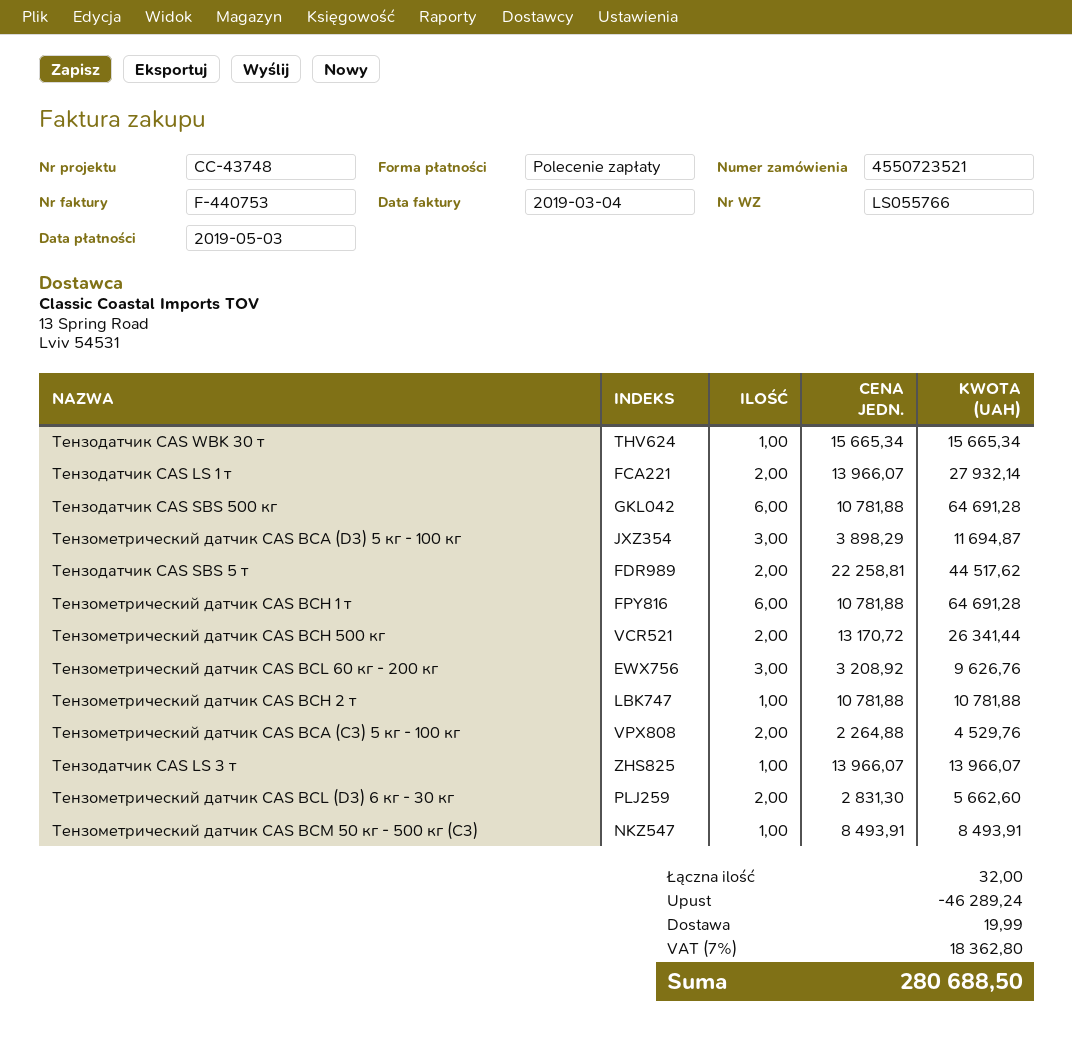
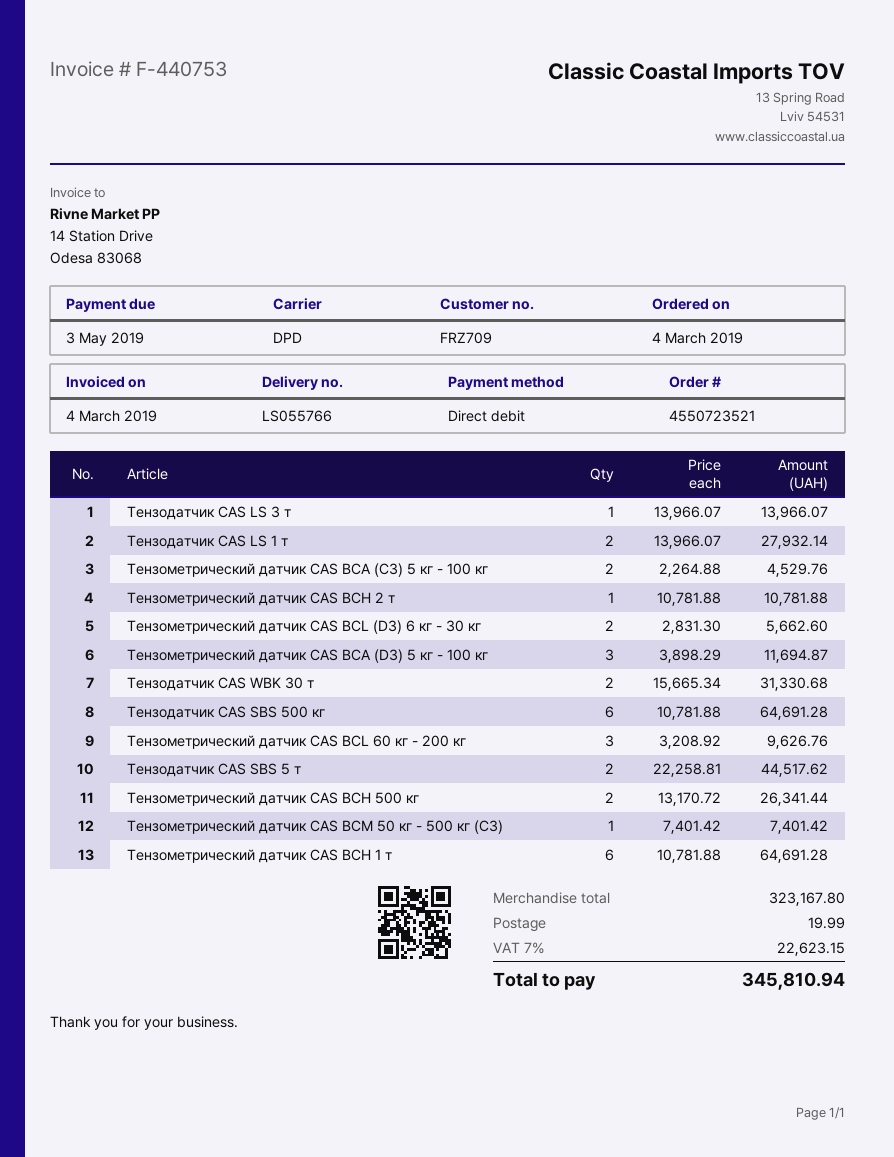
Тензодатчик CAS WBK 30 т: 1 x 15665.34 = 15665.34 -> 2 x 15665.34 = 31330.68
Тензометрический датчик CAS BCM 50 кг - 500 кг (С3): 1 x 8493.91 = 8493.91 -> 1 x 7401.42 = 7401.42
discount: 46289.24 -> none
tax: 7% = 18362.80 -> 7% = 22623.15
total: 280688.50 -> 345810.94

